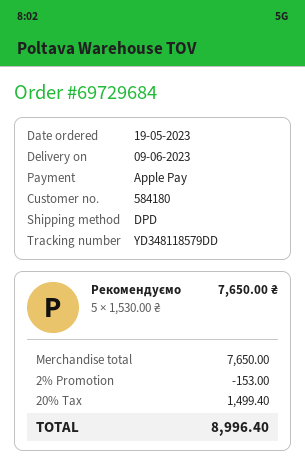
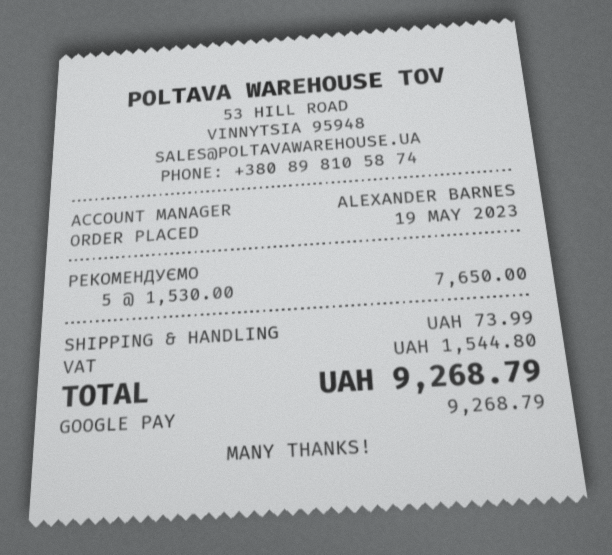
payment method: Apple Pay -> Google Pay
discount: 2% = 153.00 -> none
shipping: none -> 73.99
tax: 1499.40 -> 1544.80
total: 8996.40 -> 9268.79

